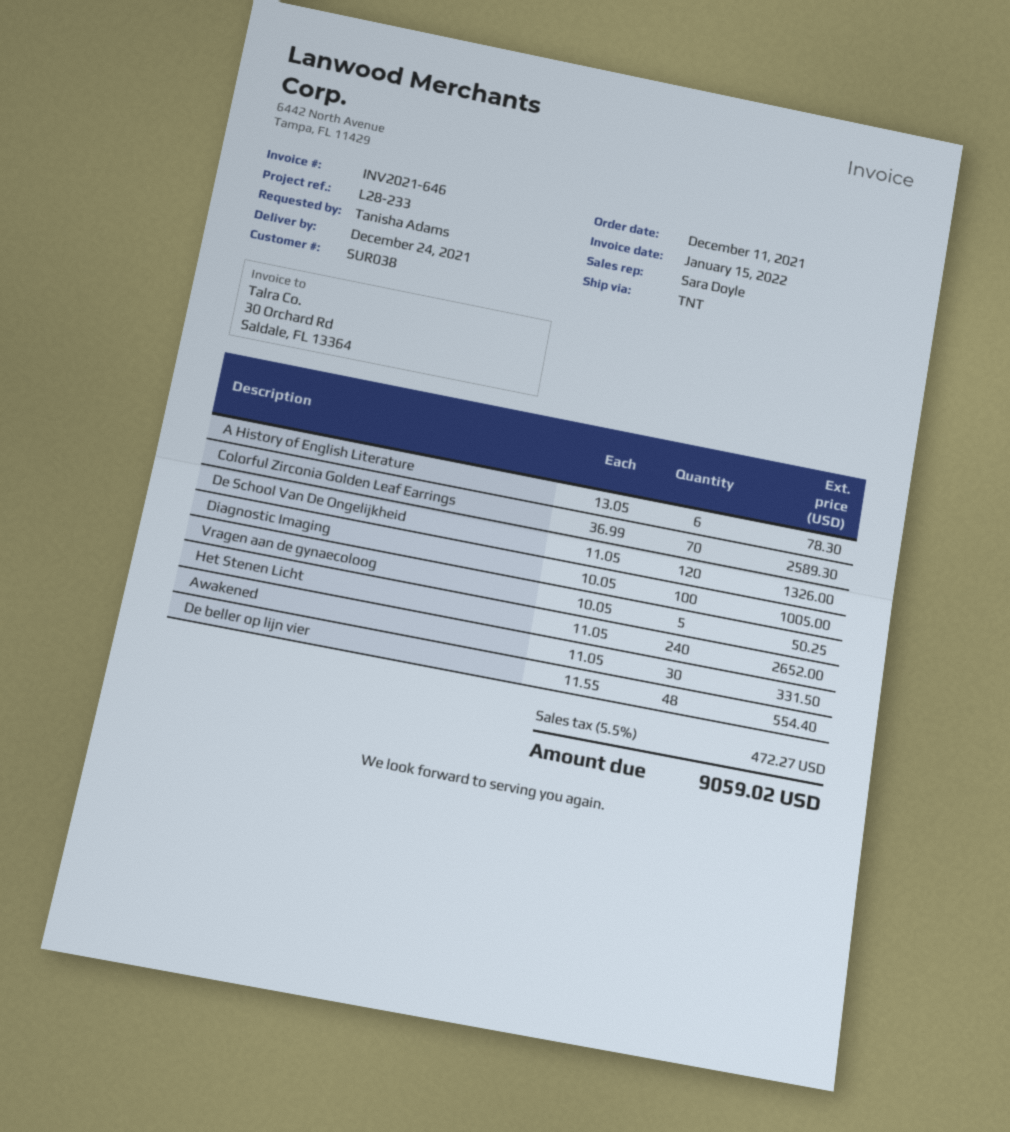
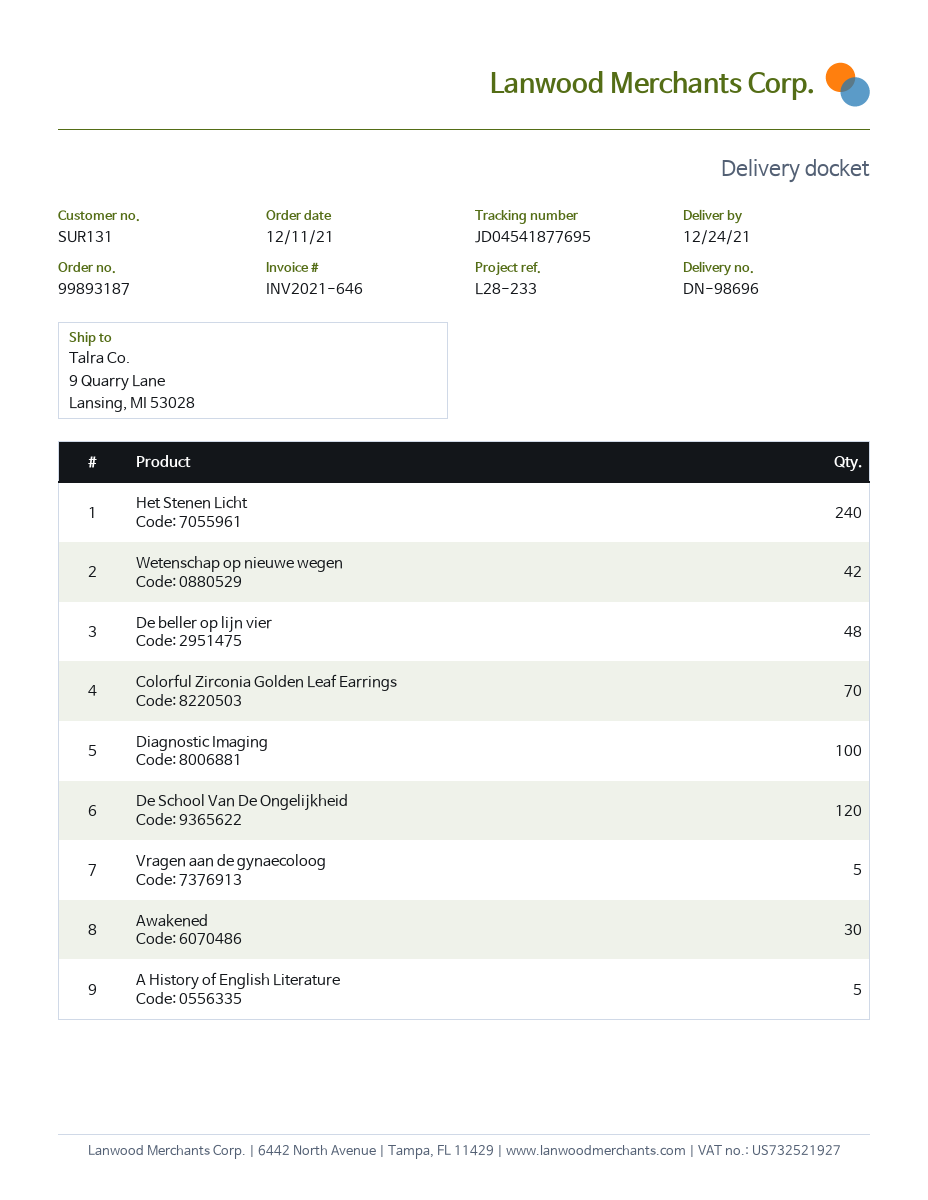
customer number: SUR038 -> SUR131
A History of English Literature: 6 -> 5
Wetenschap op nieuwe wegen: none -> 42

